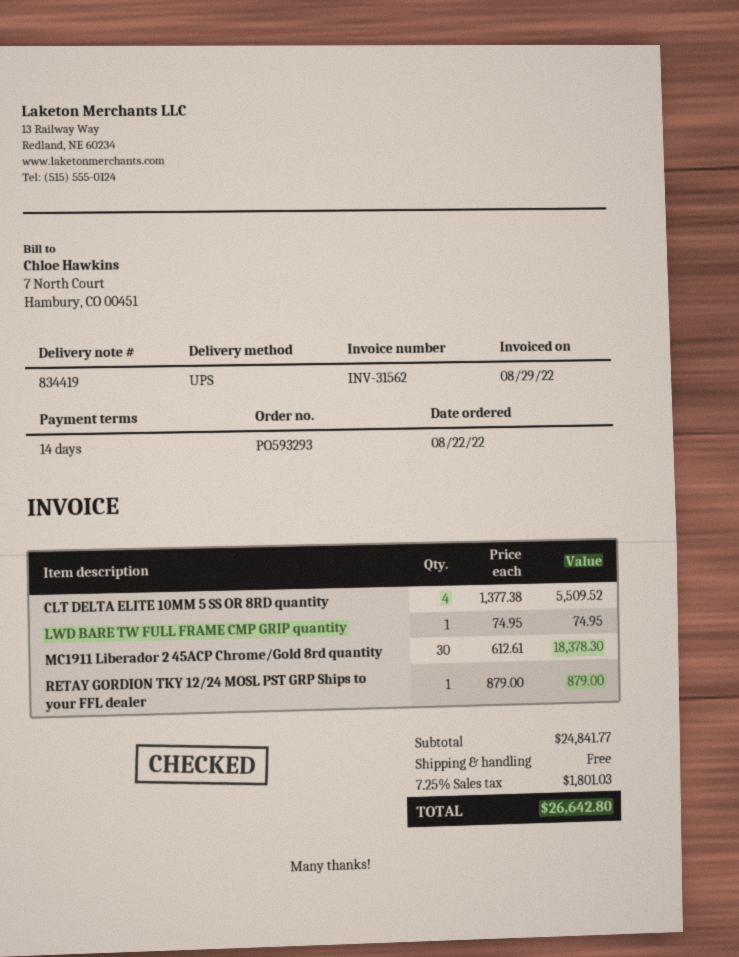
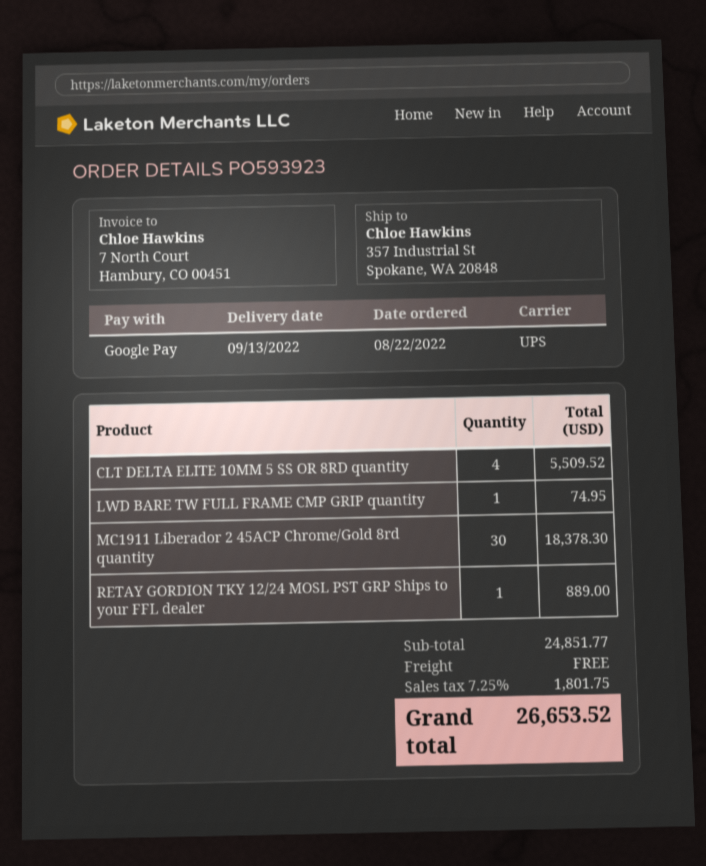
order number: PO593293 -> PO593923
RETAY GORDION TKY 12/24 MOSL PST GRP Ships to your FFL dealer: 1 for 879.00 -> 1 for 889.00
subtotal: 24841.77 -> 24851.77
tax: 7.25% = 1801.03 -> 7.25% = 1801.75
total: 26642.80 -> 26653.52

